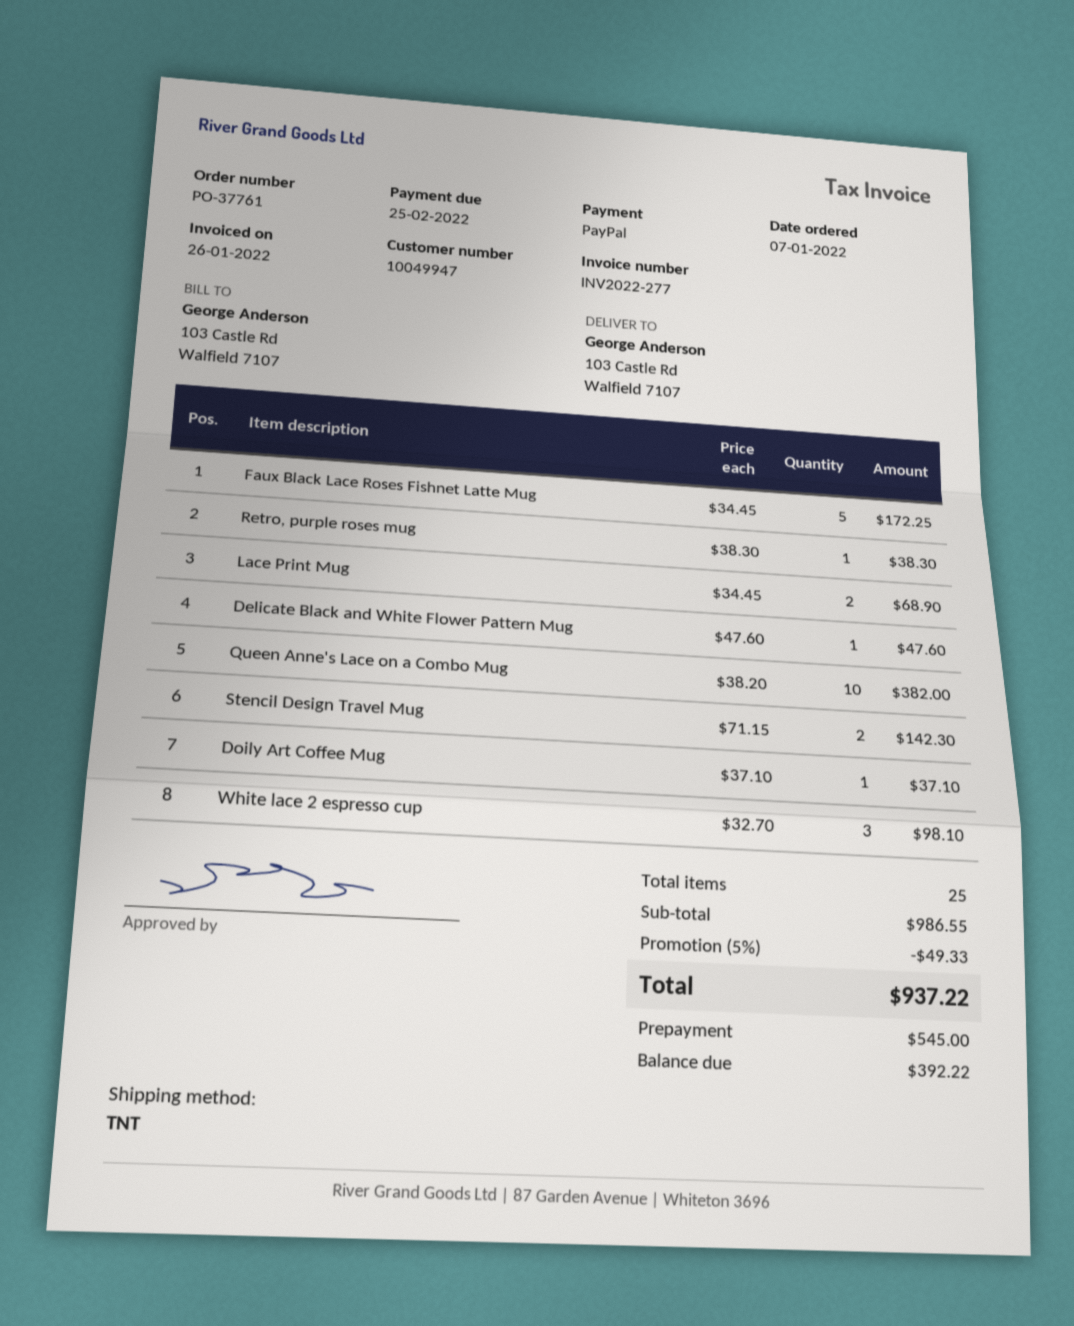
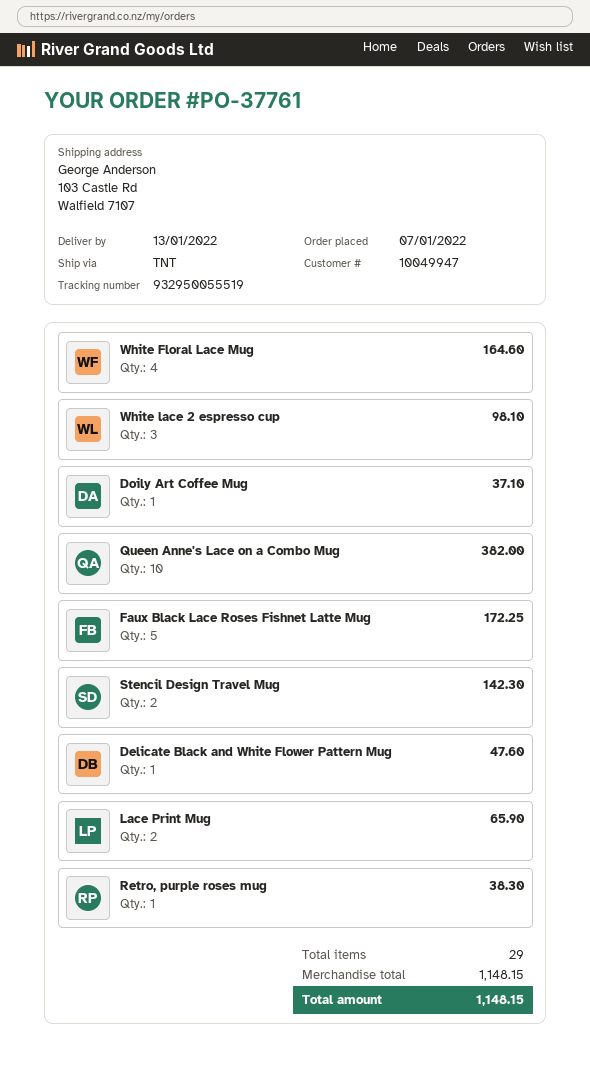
Lace Print Mug: 2 for 68.90 -> 2 for 65.90
White Floral Lace Mug: none -> 4 for 164.60
total quantity: 25 -> 29
subtotal: 986.55 -> 1148.15
discount: 5% = 49.33 -> none
total: 937.22 -> 1148.15

